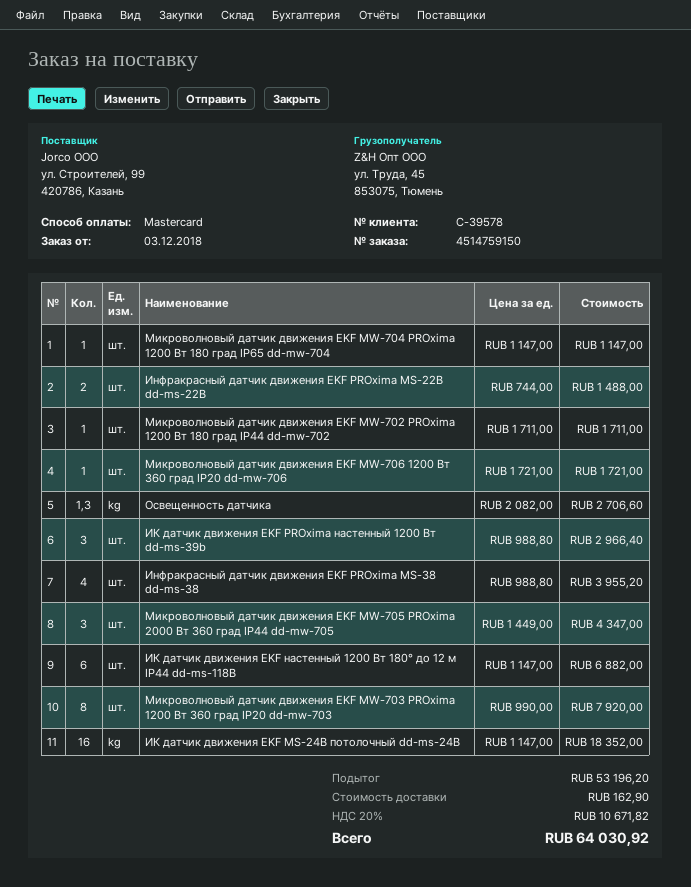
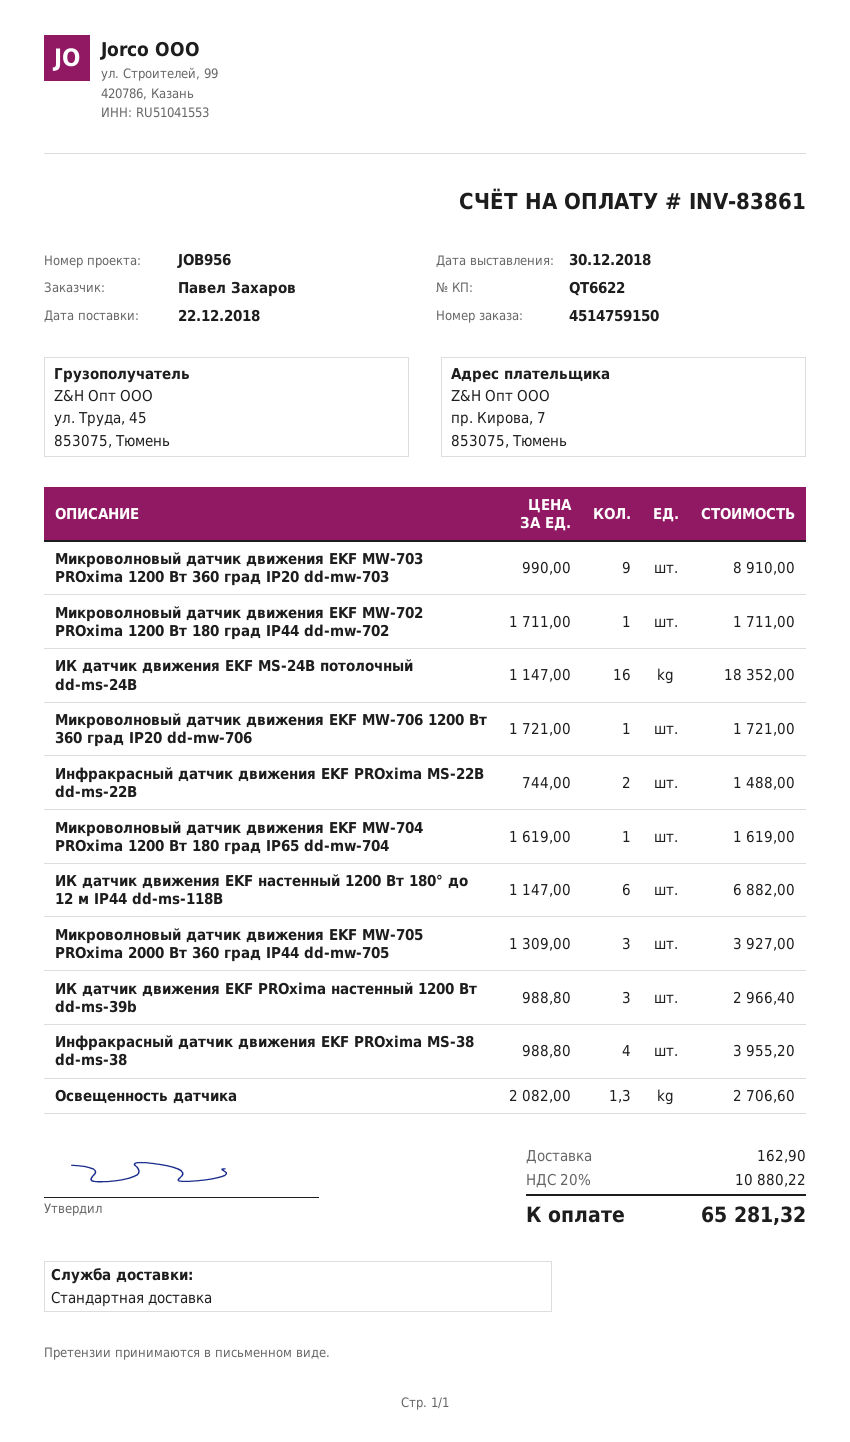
Микроволновый датчик движения EKF MW-704 PROxima 1200 Вт 180 град IP65 dd-mw-704: 1 x 1147.00 = 1147.00 -> 1 x 1619.00 = 1619.00
Микроволновый датчик движения EKF MW-705 PROxima 2000 Вт 360 град IP44 dd-mw-705: 3 x 1449.00 = 4347.00 -> 3 x 1309.00 = 3927.00
Микроволновый датчик движения EKF MW-703 PROxima 1200 Вт 360 град IP20 dd-mw-703: 8 x 990.00 = 7920.00 -> 9 x 990.00 = 8910.00
tax: 20% = 10671.82 -> 20% = 10880.22
total: 64030.92 -> 65281.32

